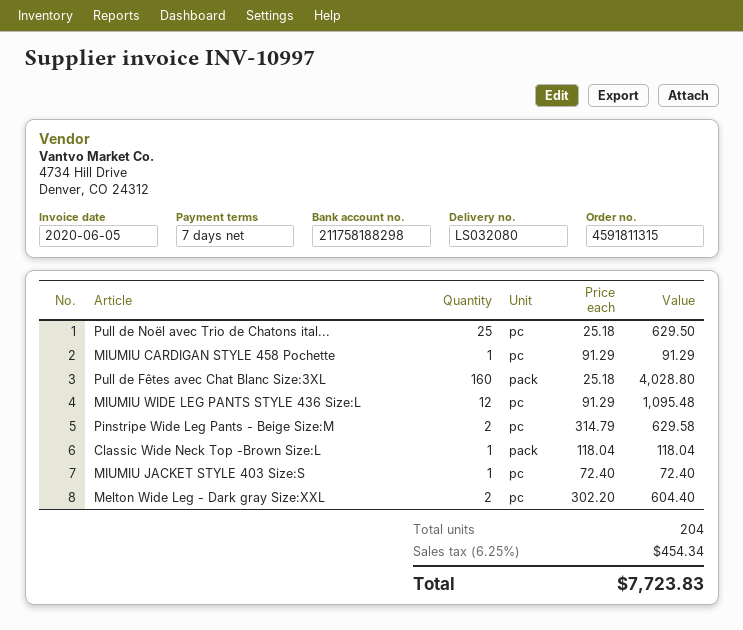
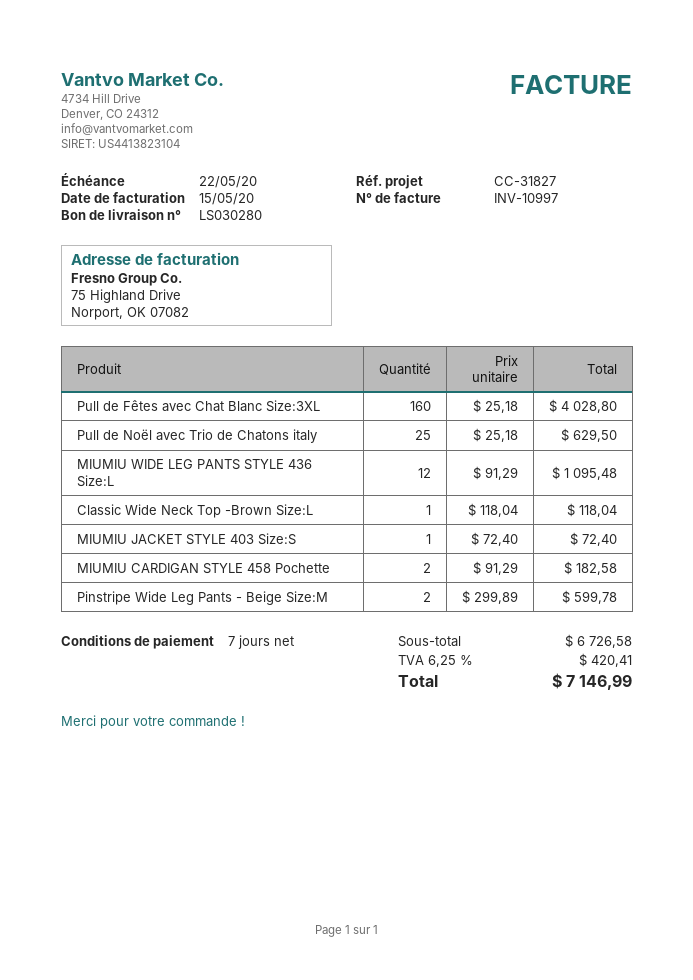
delivery note number: LS032080 -> LS030280
invoice date: 2020-06-05 -> 2020-05-15
MIUMIU CARDIGAN STYLE 458 Pochette: 1 x 91.29 = 91.29 -> 2 x 91.29 = 182.58
Pinstripe Wide Leg Pants - Beige Size:M: 2 x 314.79 = 629.58 -> 2 x 299.89 = 599.78
Melton Wide Leg - Dark gray Size:XXL: 2 x 302.20 = 604.40 -> none
tax: 6.25% = 454.34 -> 6.25% = 420.41
total: 7723.83 -> 7146.99

